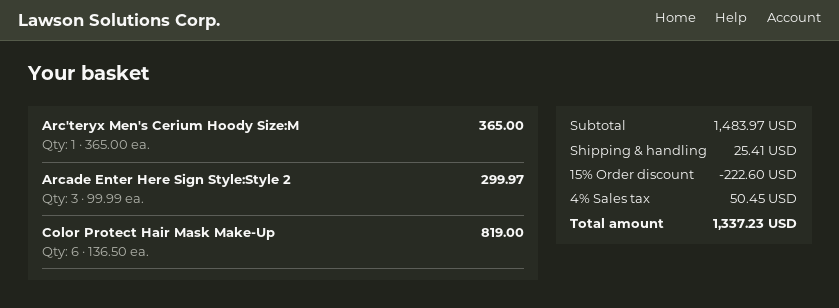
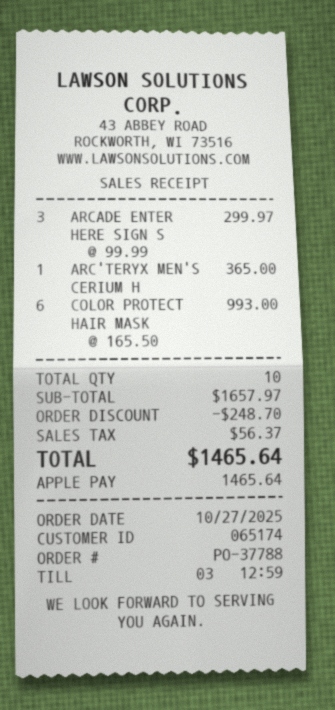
Color Protect Hair Mask Make-Up: 6 x 136.50 = 819.00 -> 6 x 165.50 = 993.00
subtotal: 1483.97 -> 1657.97
discount: 222.60 -> 248.70
shipping: 25.41 -> none
tax: 50.45 -> 56.37
total: 1337.23 -> 1465.64

